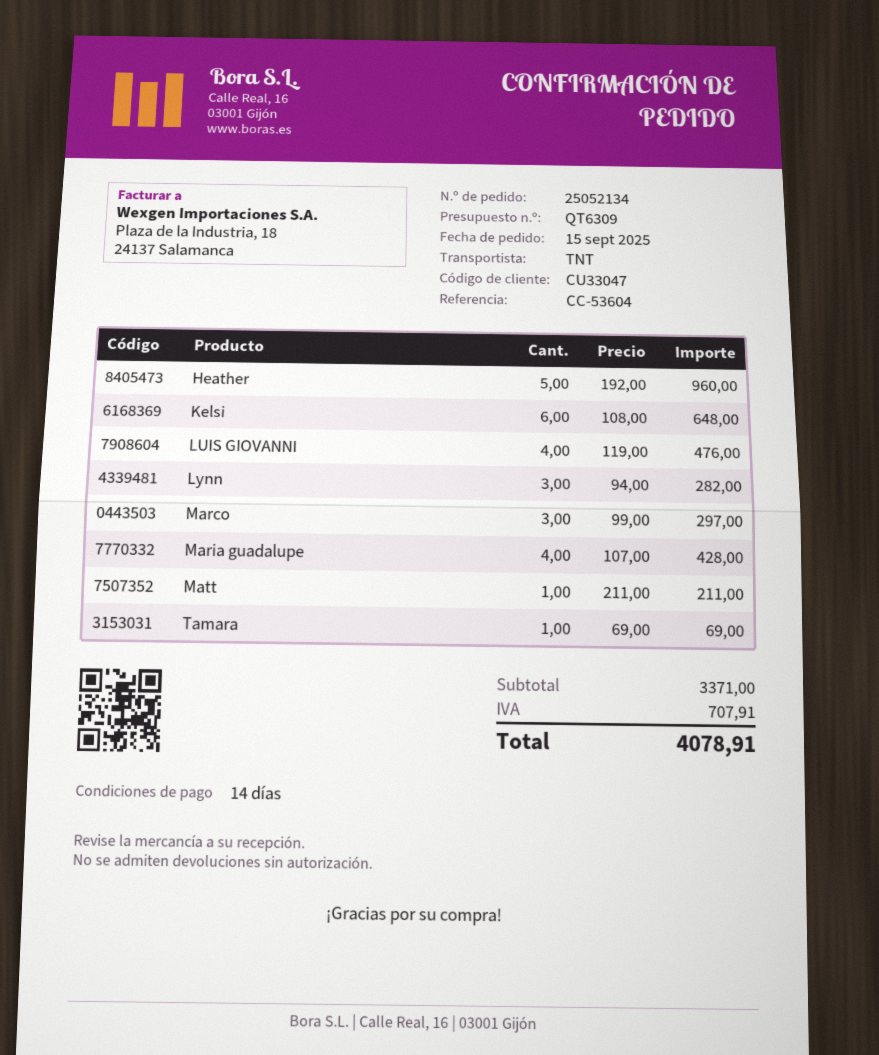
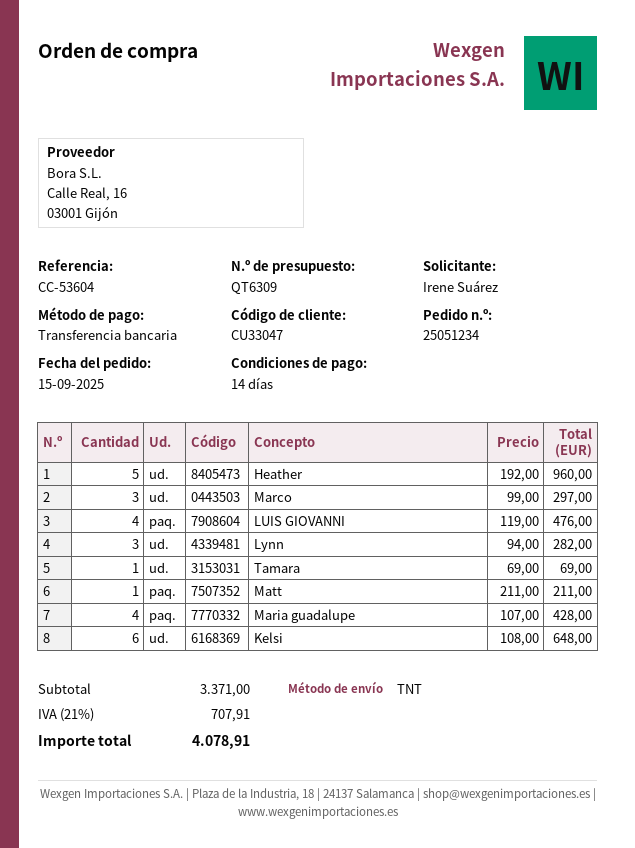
order number: 25052134 -> 25051234

